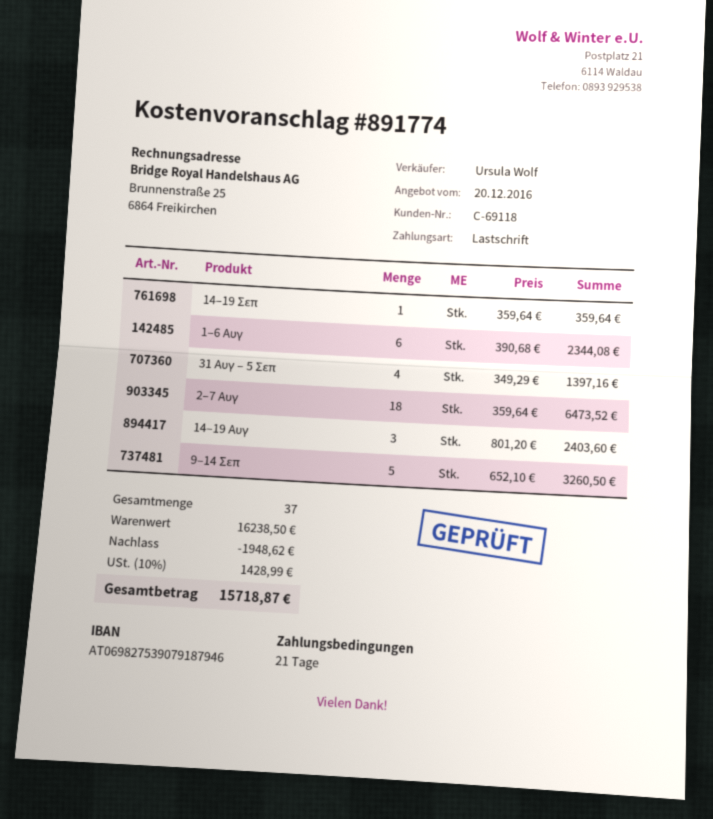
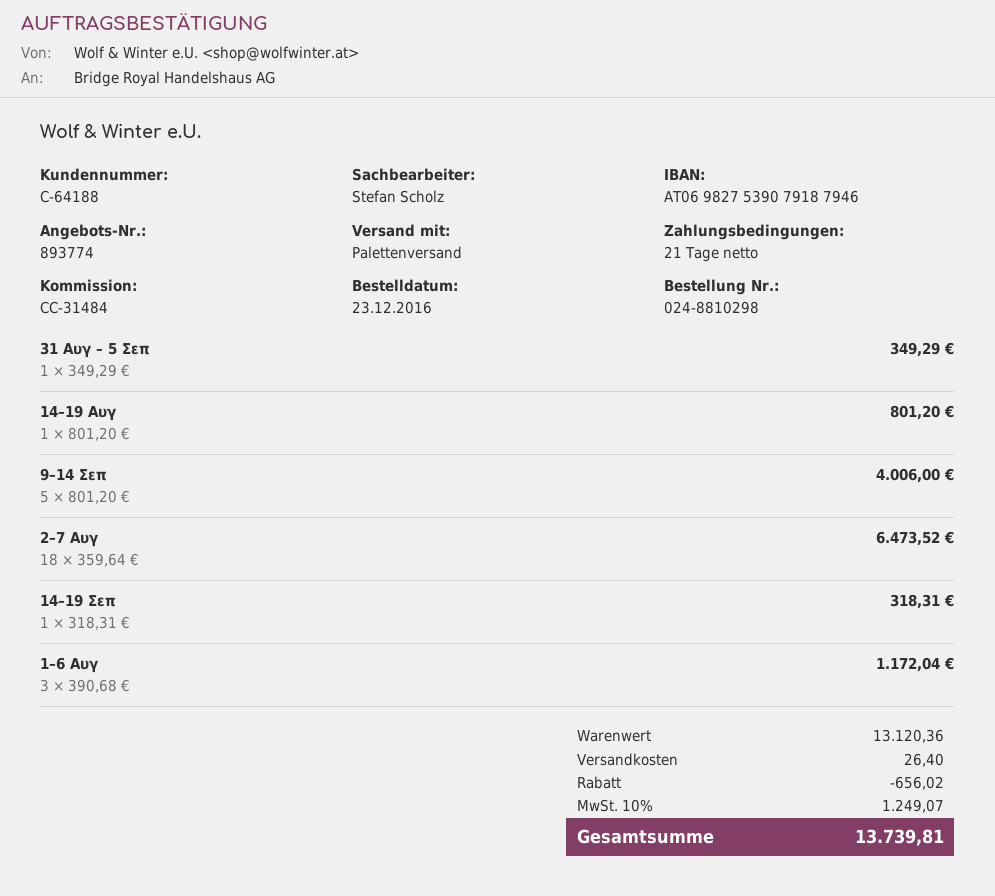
quote number: 891774 -> 893774
customer number: C-69118 -> C-64188
sales rep: Ursula Wolf -> Stefan Scholz
14–19 Σεπ: 1 x 359.64 = 359.64 -> 1 x 318.31 = 318.31
1–6 Αυγ: 6 x 390.68 = 2344.08 -> 3 x 390.68 = 1172.04
31 Αυγ – 5 Σεπ: 4 x 349.29 = 1397.16 -> 1 x 349.29 = 349.29
14–19 Αυγ: 3 x 801.20 = 2403.60 -> 1 x 801.20 = 801.20
9–14 Σεπ: 5 x 652.10 = 3260.50 -> 5 x 801.20 = 4006.00
subtotal: 16238.50 -> 13120.36
discount: 1948.62 -> 656.02
shipping: none -> 26.40
tax: 10% = 1428.99 -> 10% = 1249.07
total: 15718.87 -> 13739.81

